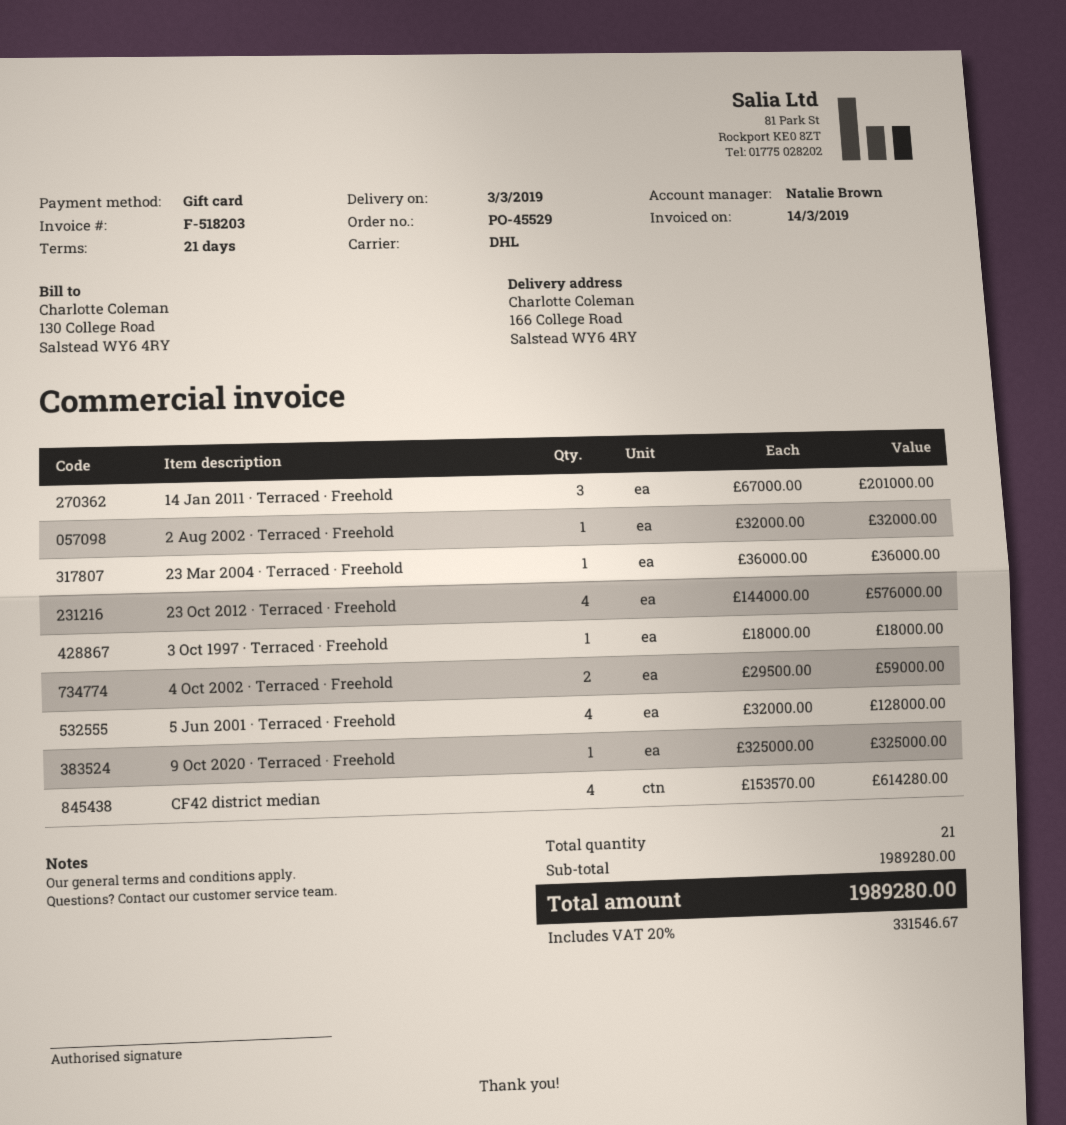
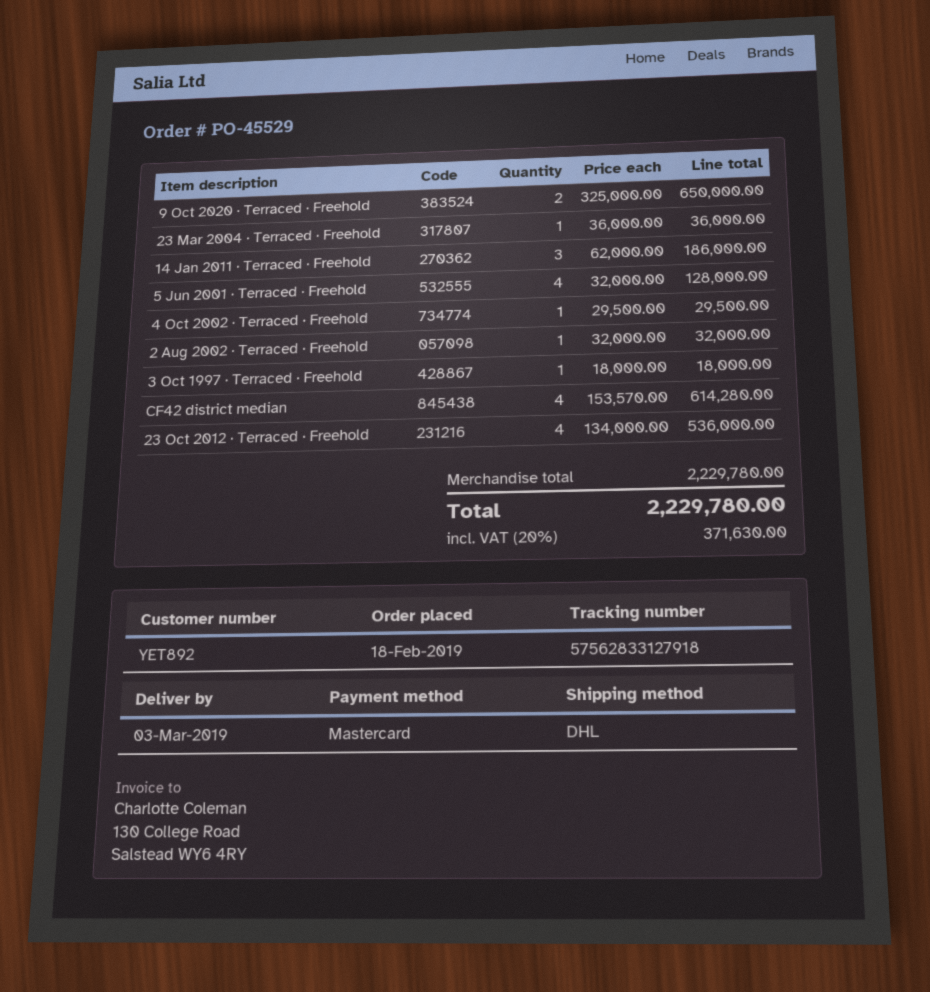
payment method: gift card -> Mastercard
14 Jan 2011 · Terraced · Freehold: 3 x 67000.00 = 201000.00 -> 3 x 62000.00 = 186000.00
23 Oct 2012 · Terraced · Freehold: 4 x 144000.00 = 576000.00 -> 4 x 134000.00 = 536000.00
4 Oct 2002 · Terraced · Freehold: 2 x 29500.00 = 59000.00 -> 1 x 29500.00 = 29500.00
9 Oct 2020 · Terraced · Freehold: 1 x 325000.00 = 325000.00 -> 2 x 325000.00 = 650000.00
subtotal: 1989280.00 -> 2229780.00
tax: 20% = 331546.67 -> 20% = 371630.00
total: 1989280.00 -> 2229780.00

